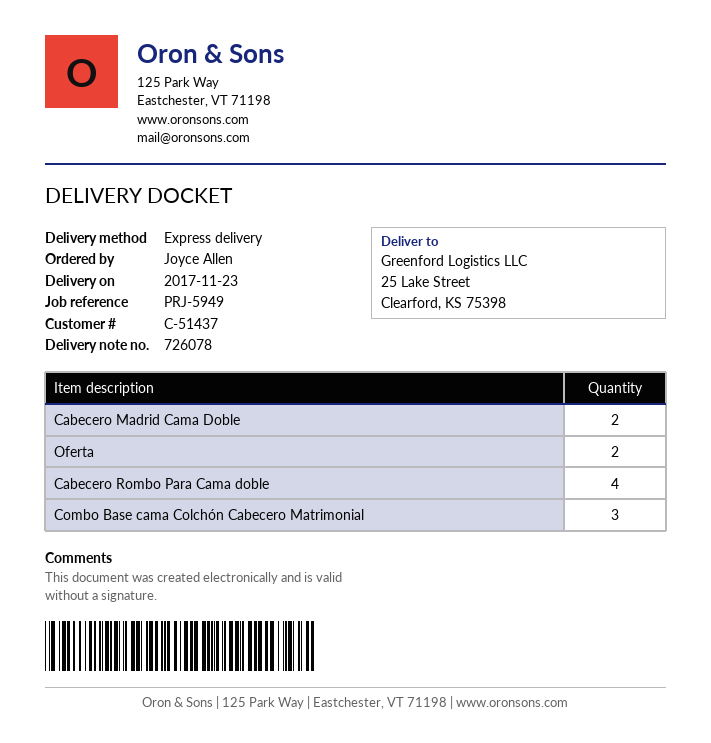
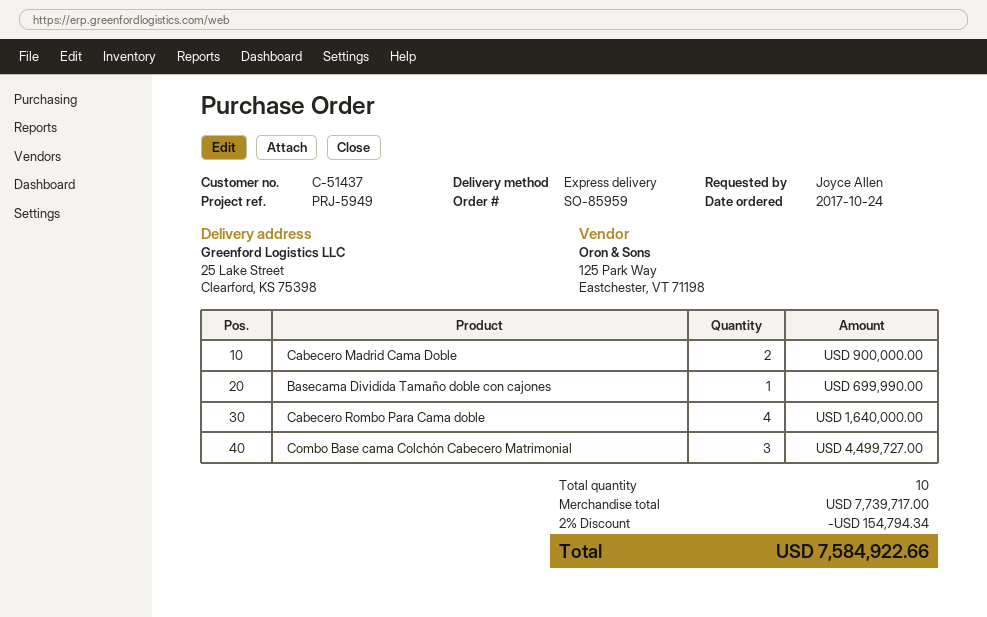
Oferta: 2 -> none
Basecama Dividida Tamaño doble con cajones: none -> 1

